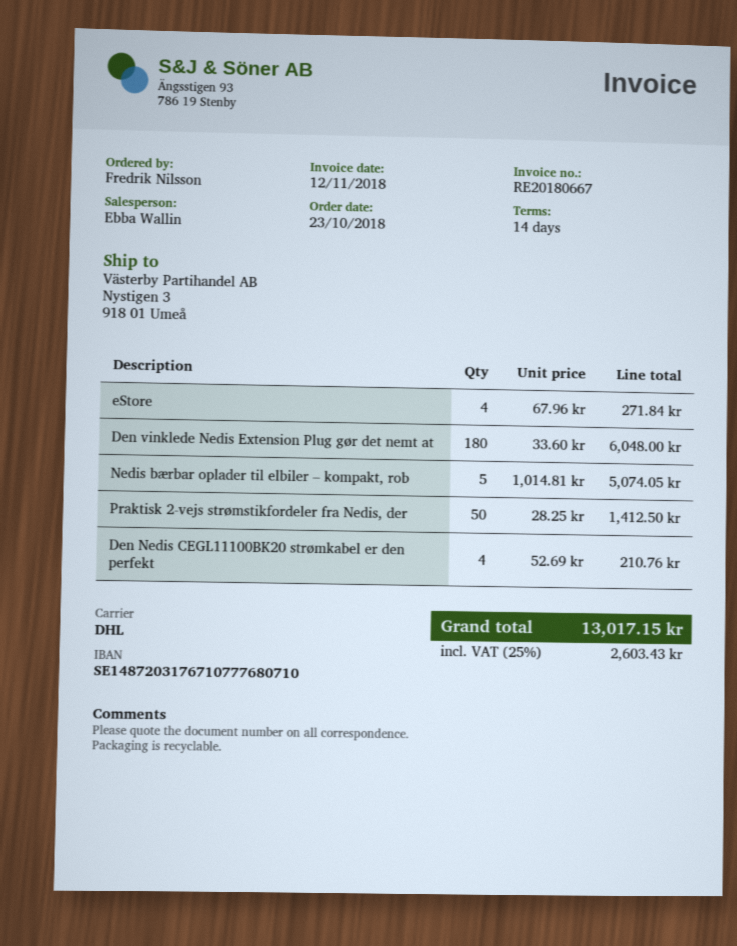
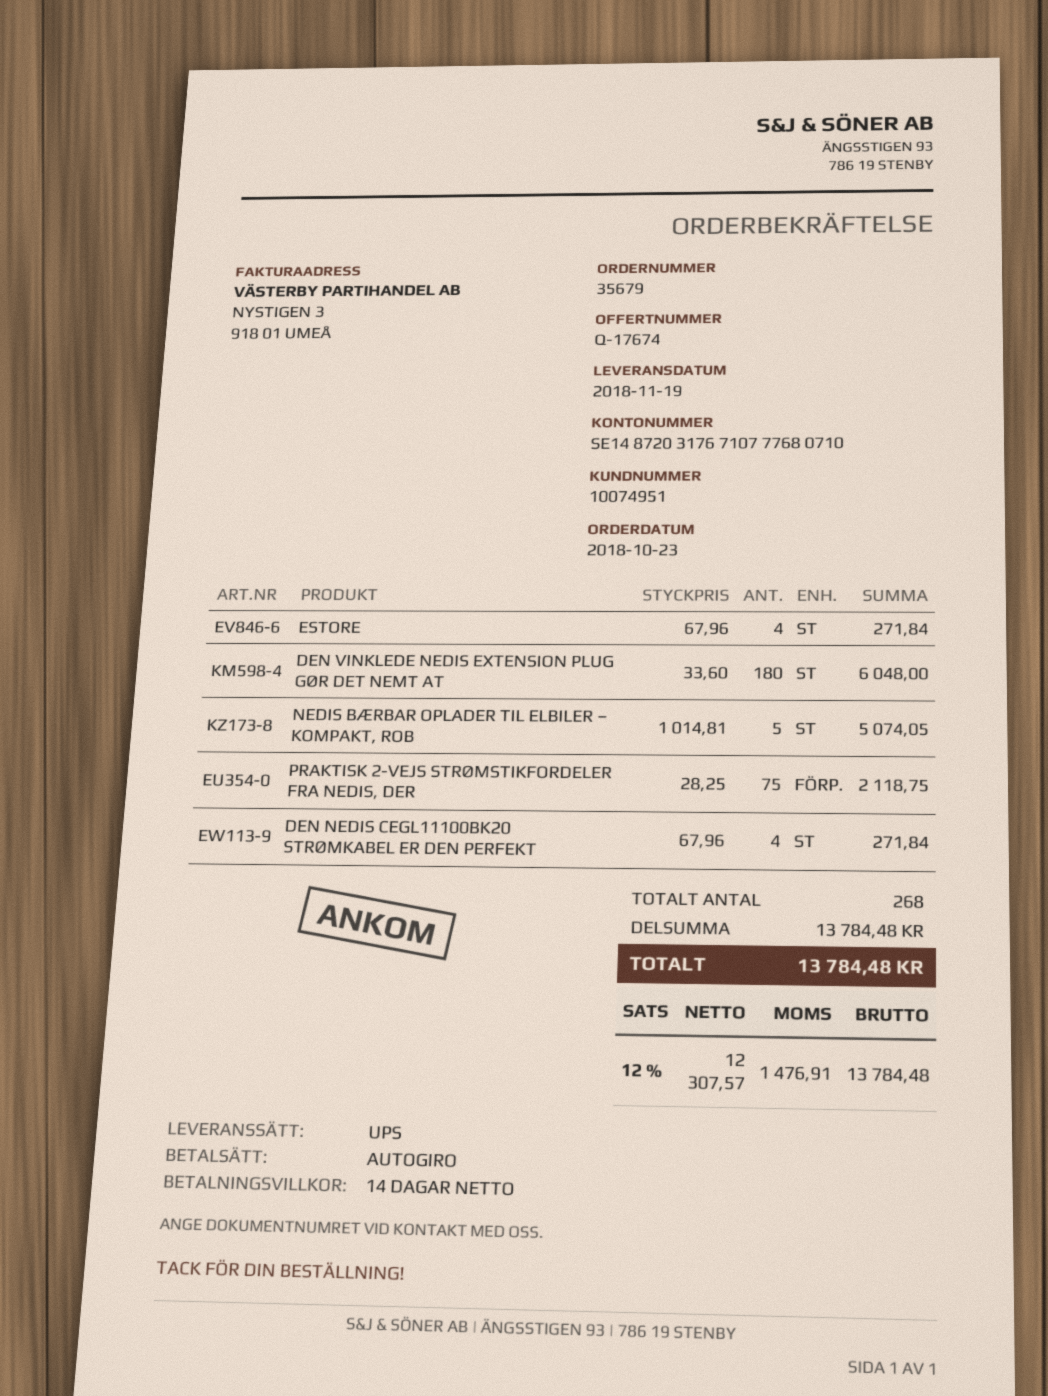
shipping method: DHL -> UPS
Praktisk 2-vejs strømstikfordeler fra Nedis, der: 50 x 28.25 = 1412.50 -> 75 x 28.25 = 2118.75
Den Nedis CEGL11100BK20 strømkabel er den perfekt: 4 x 52.69 = 210.76 -> 4 x 67.96 = 271.84
tax: 25% = 2603.43 -> 12% = 1476.91
total: 13017.15 -> 13784.48

